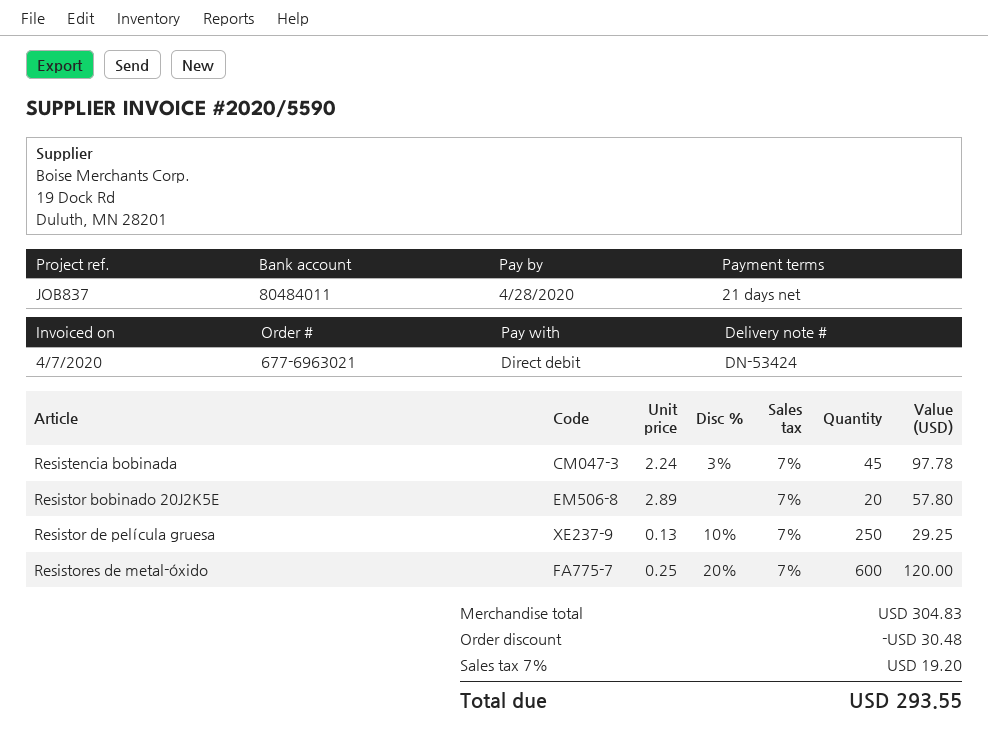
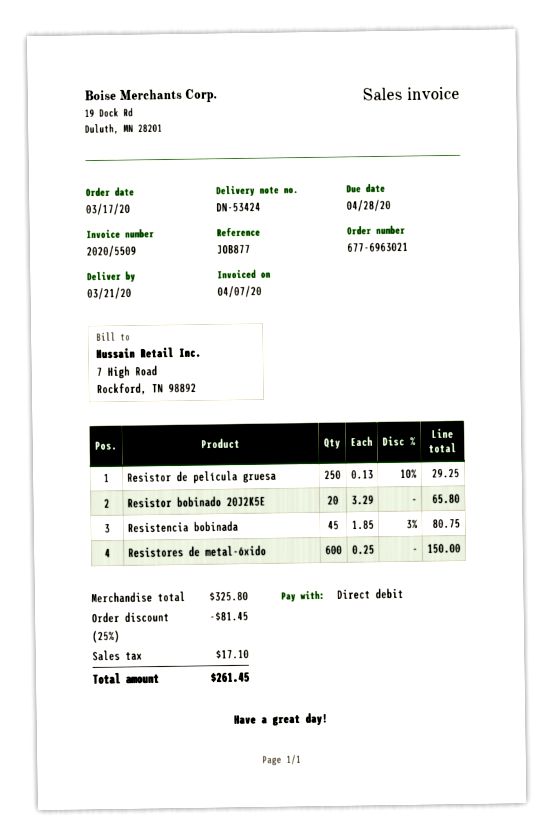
invoice number: 2020/5590 -> 2020/5509
reference: JOB837 -> JOB877
Resistencia bobinada: 45 x 2.24 - 3% = 97.78 -> 45 x 1.85 - 3% = 80.75
Resistor bobinado 20J2K5E: 20 x 2.89 = 57.80 -> 20 x 3.29 = 65.80
Resistores de metal-óxido: 600 x 0.25 - 20% = 120.00 -> 600 x 0.25 = 150.00
subtotal: 304.83 -> 325.80
discount: 30.48 -> 81.45
tax: 19.20 -> 17.10
total: 293.55 -> 261.45

